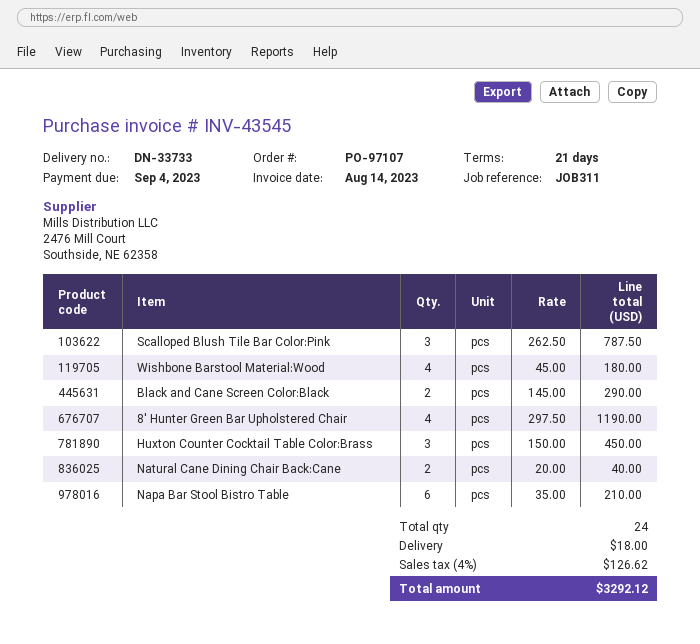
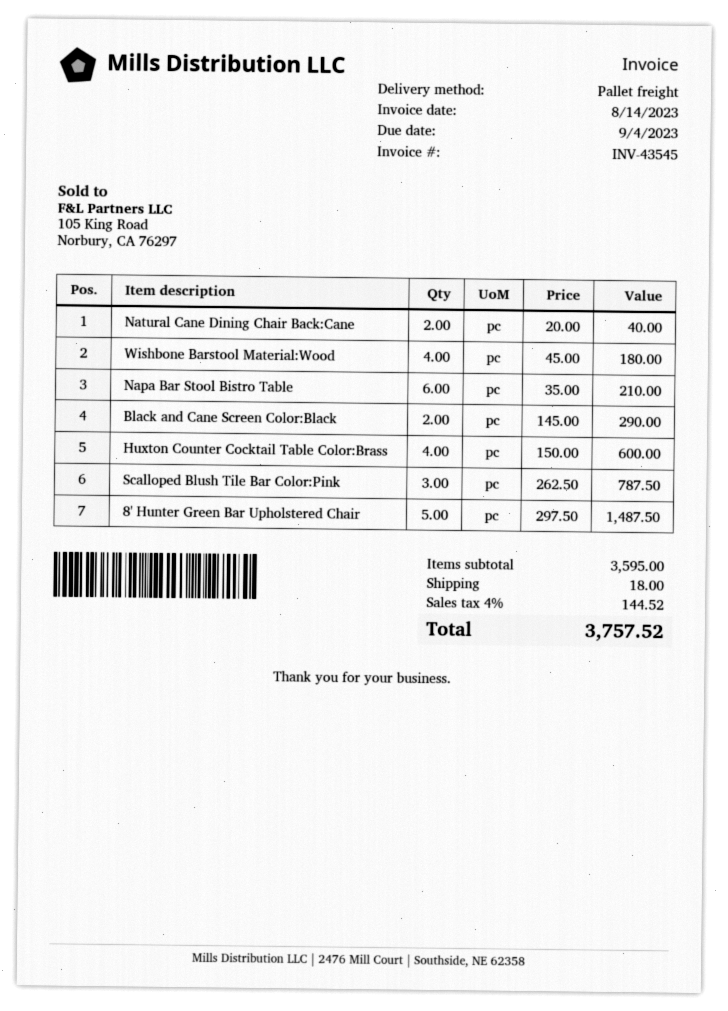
8' Hunter Green Bar Upholstered Chair: 4 x 297.50 = 1190.00 -> 5 x 297.50 = 1487.50
Huxton Counter Cocktail Table Color:Brass: 3 x 150.00 = 450.00 -> 4 x 150.00 = 600.00
tax: 4% = 126.62 -> 4% = 144.52
total: 3292.12 -> 3757.52

